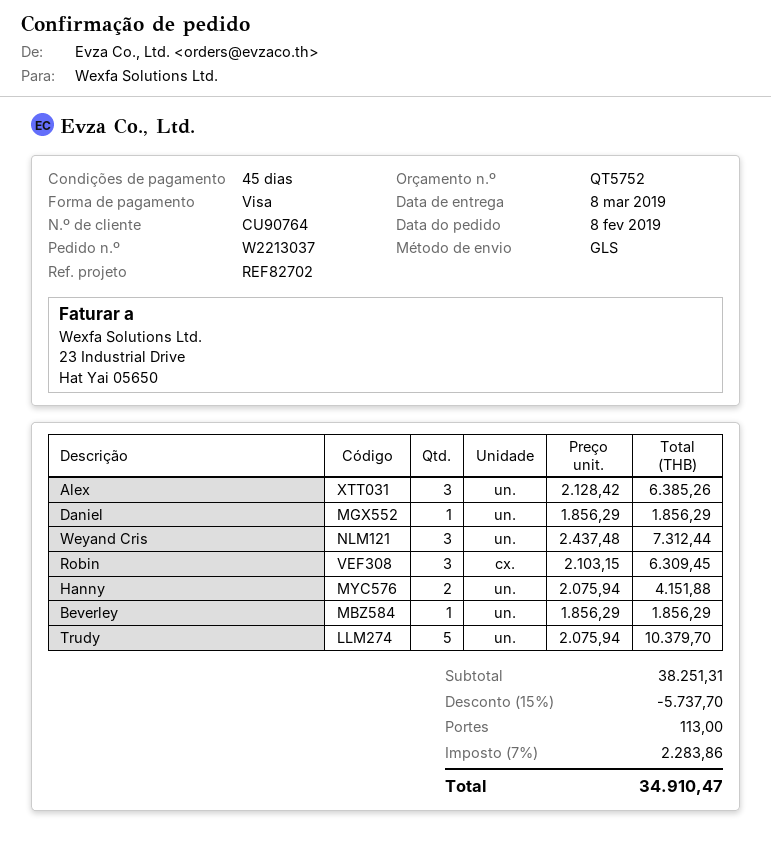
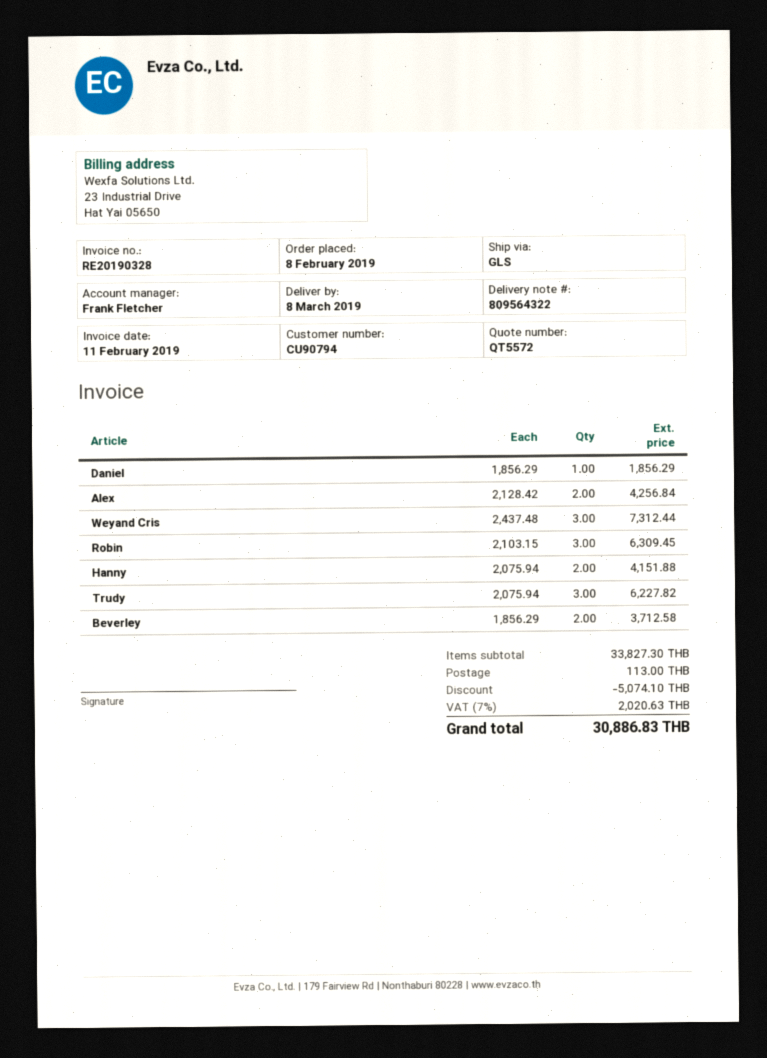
quote number: QT5752 -> QT5572
customer number: CU90764 -> CU90794
Alex: 3 x 2128.42 = 6385.26 -> 2 x 2128.42 = 4256.84
Beverley: 1 x 1856.29 = 1856.29 -> 2 x 1856.29 = 3712.58
Trudy: 5 x 2075.94 = 10379.70 -> 3 x 2075.94 = 6227.82
subtotal: 38251.31 -> 33827.30
discount: 5737.70 -> 5074.10
tax: 7% = 2283.86 -> 7% = 2020.63
total: 34910.47 -> 30886.83

